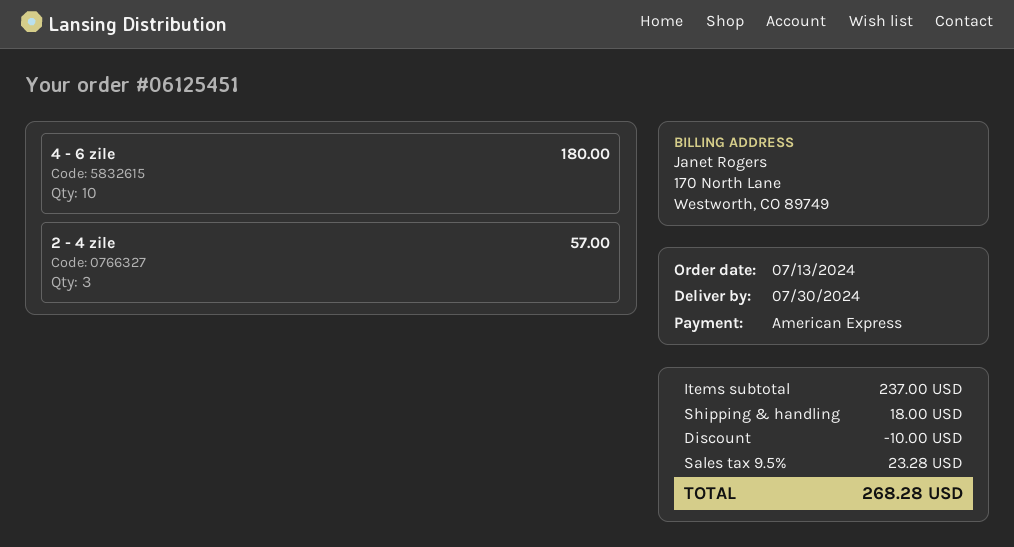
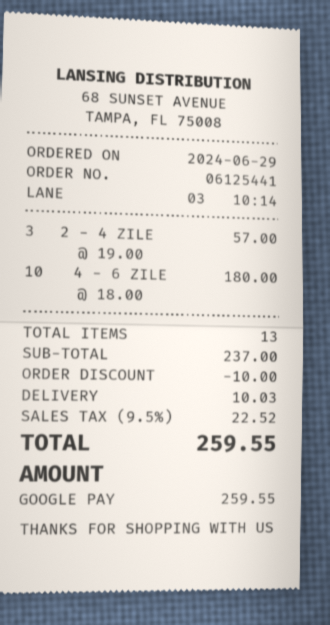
order number: 06125451 -> 06125441
order date: 2024-07-13 -> 2024-06-29
payment method: American Express -> Google Pay
shipping: 18.00 -> 10.03
tax: 9.5% = 23.28 -> 9.5% = 22.52
total: 268.28 -> 259.55

